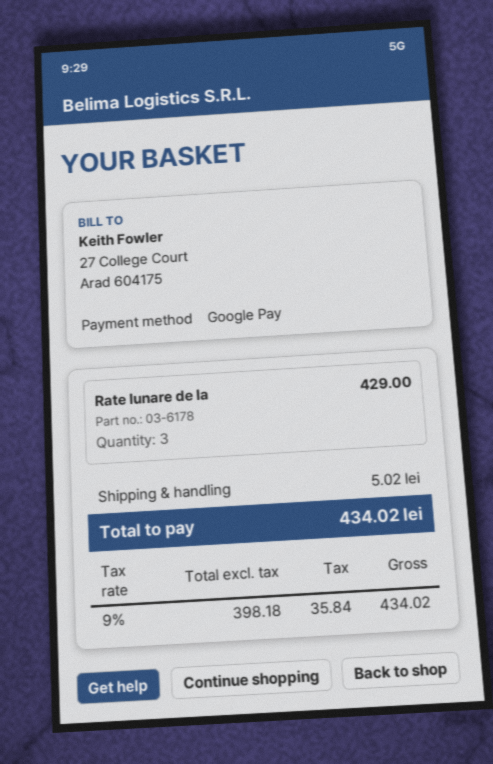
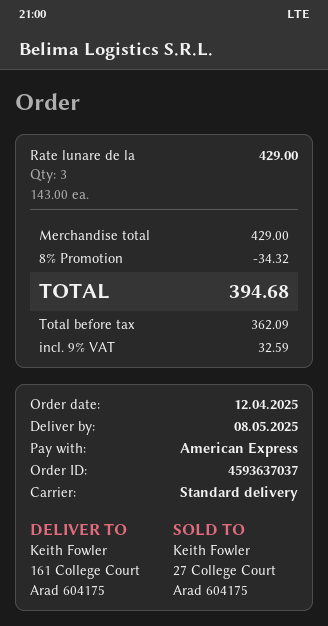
payment method: Google Pay -> American Express
discount: none -> 8% = 34.32
shipping: 5.02 -> none
net: 398.18 -> 362.09
tax: 9% = 35.84 -> 9% = 32.59
total: 434.02 -> 394.68

